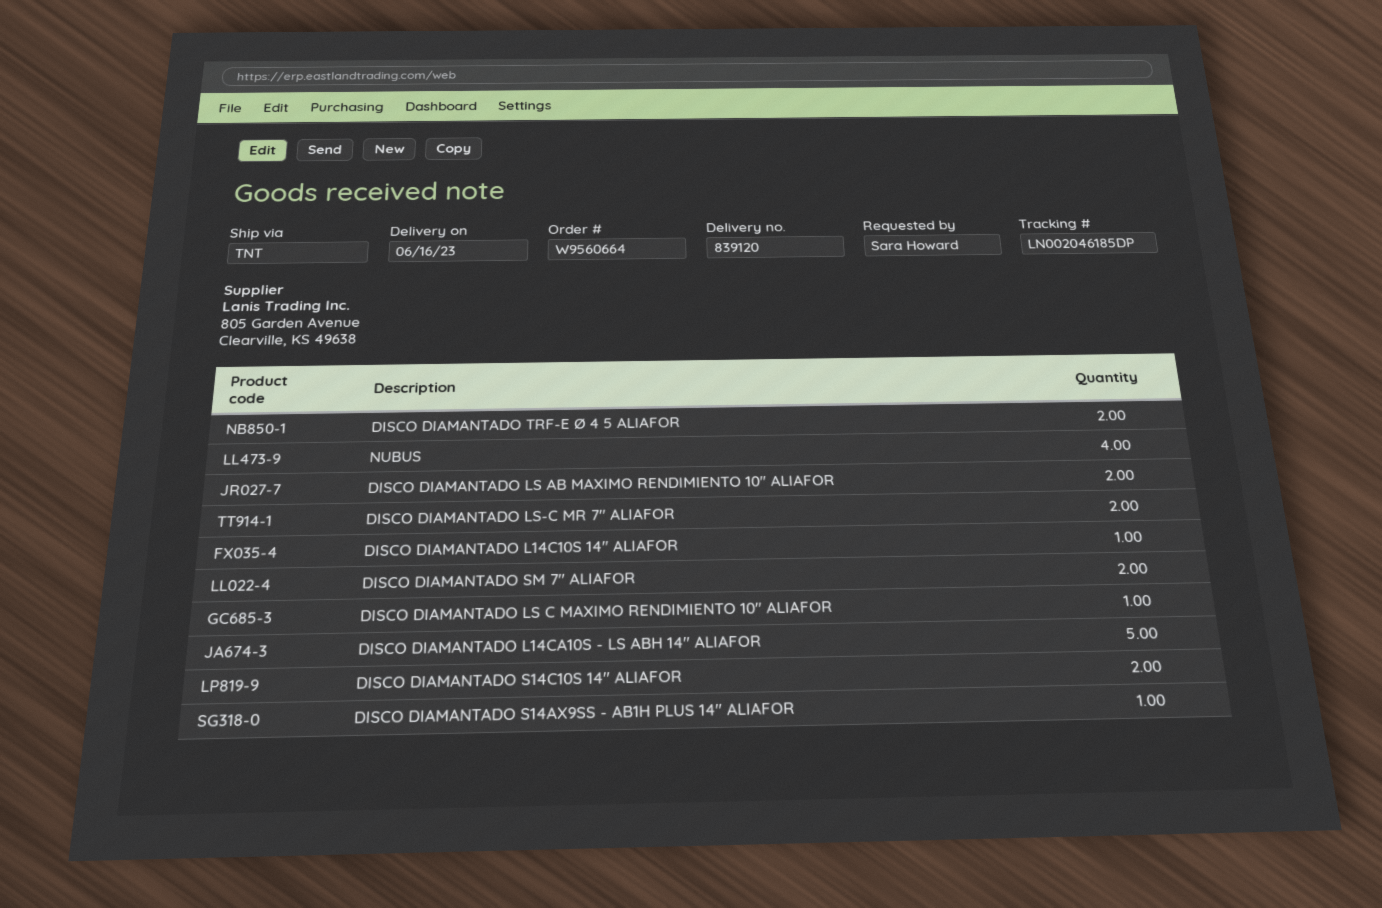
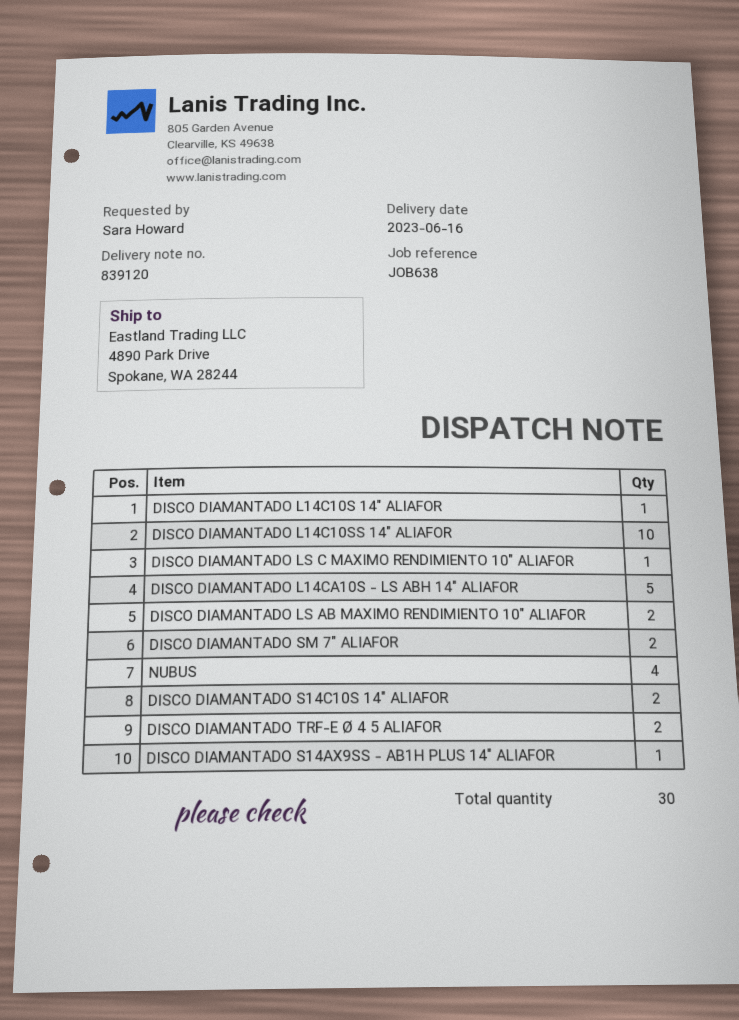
DISCO DIAMANTADO LS-C MR 7" ALIAFOR: 2 -> none
DISCO DIAMANTADO L14C10SS 14" ALIAFOR: none -> 10

